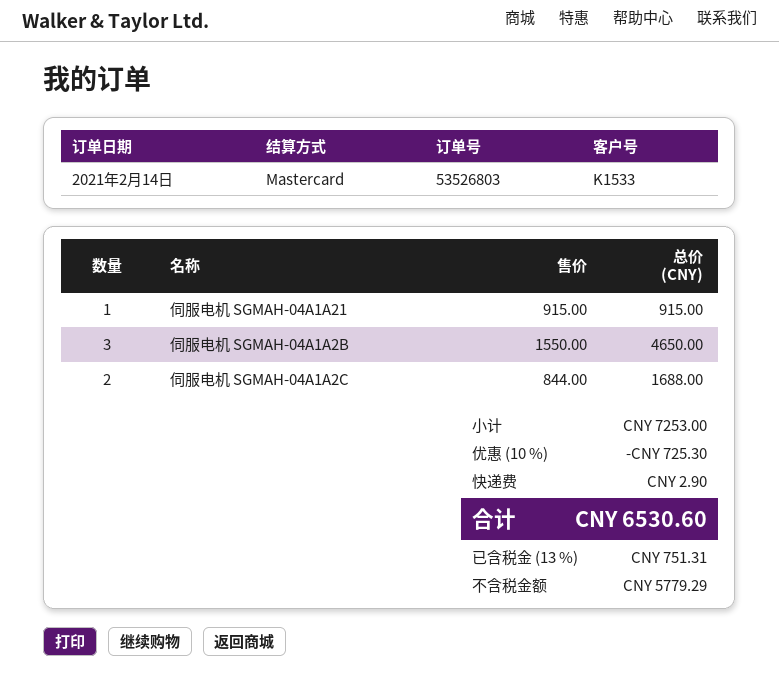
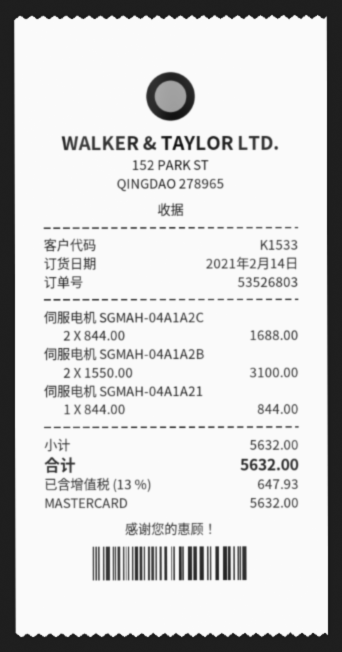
伺服电机 SGMAH-04A1A21: 1 x 915.00 = 915.00 -> 1 x 844.00 = 844.00
伺服电机 SGMAH-04A1A2B: 3 x 1550.00 = 4650.00 -> 2 x 1550.00 = 3100.00
subtotal: 7253.00 -> 5632.00
discount: 10% = 725.30 -> none
shipping: 2.90 -> none
tax: 13% = 751.31 -> 13% = 647.93
total: 6530.60 -> 5632.00

